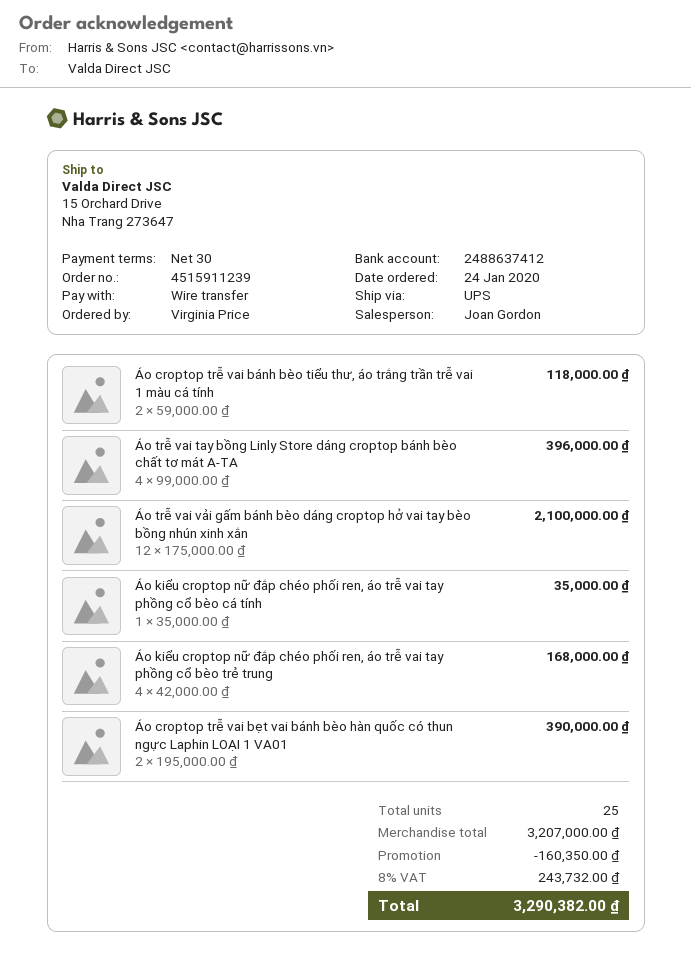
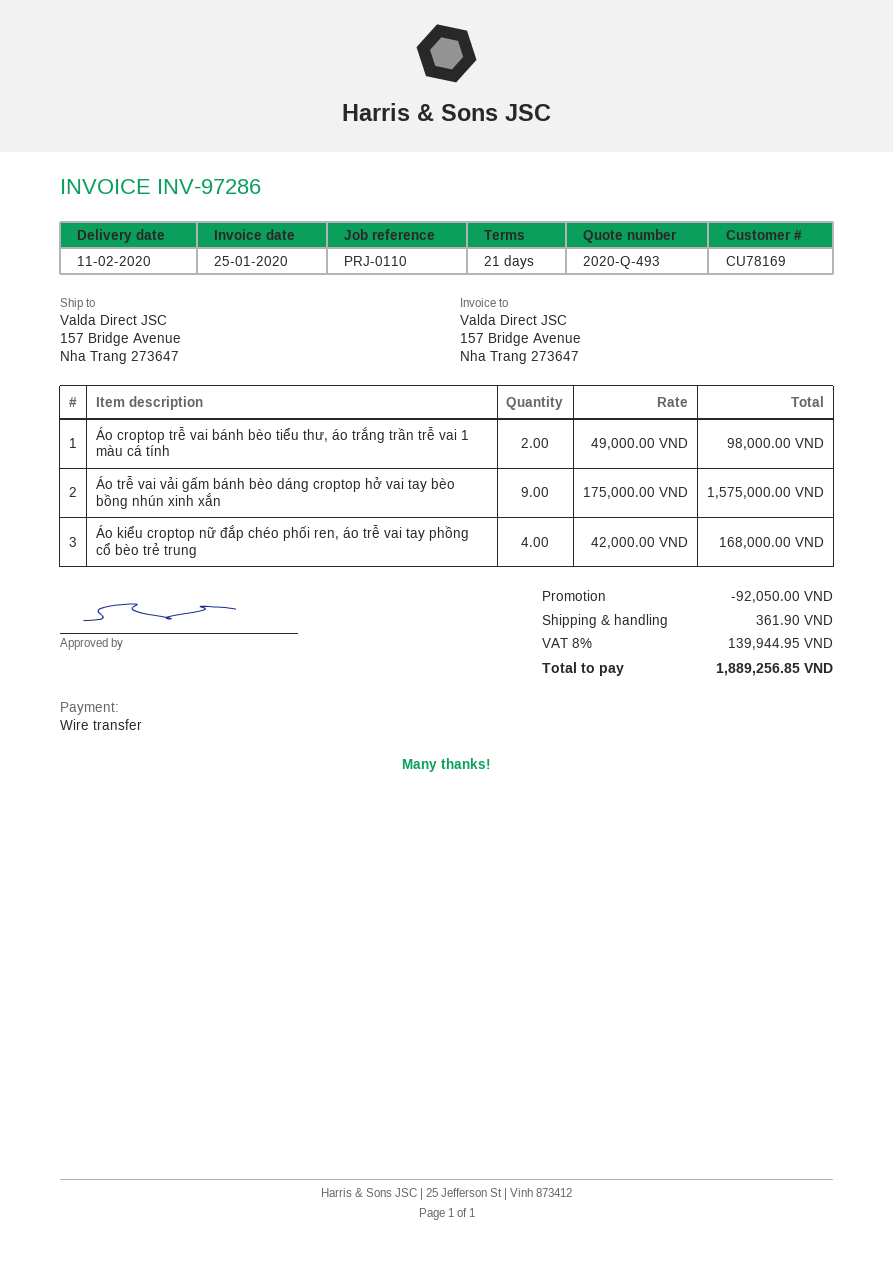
payment terms: 30 days -> 21 days
ship to: 15 Orchard Drive, Nha Trang 273647 -> 157 Bridge Avenue, Nha Trang 273647
Áo croptop trễ vai bánh bèo tiểu thư, áo trắng trần trễ vai 1 màu cá tính: 2 x 59000.00 = 118000.00 -> 2 x 49000.00 = 98000.00
Áo trễ vai tay bồng Linly Store dáng croptop bánh bèo chất tơ mát A-TA: 4 x 99000.00 = 396000.00 -> none
Áo trễ vai vải gấm bánh bèo dáng croptop hở vai tay bèo bồng nhún xinh xắn: 12 x 175000.00 = 2100000.00 -> 9 x 175000.00 = 1575000.00
Áo kiểu croptop nữ đắp chéo phối ren, áo trễ vai tay phồng cổ bèo cá tính: 1 x 35000.00 = 35000.00 -> none
Áo croptop trễ vai bẹt vai bánh bèo hàn quốc có thun ngực Laphin LOẠI 1 VA01: 2 x 195000.00 = 390000.00 -> none
discount: 160350.00 -> 92050.00
shipping: none -> 361.90
tax: 8% = 243732.00 -> 8% = 139944.95
total: 3290382.00 -> 1889256.85

